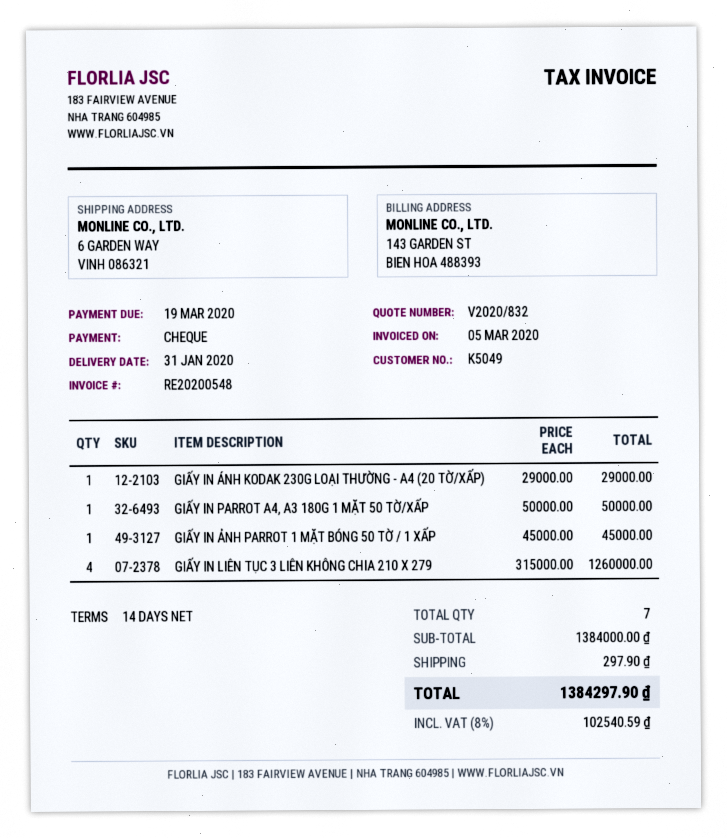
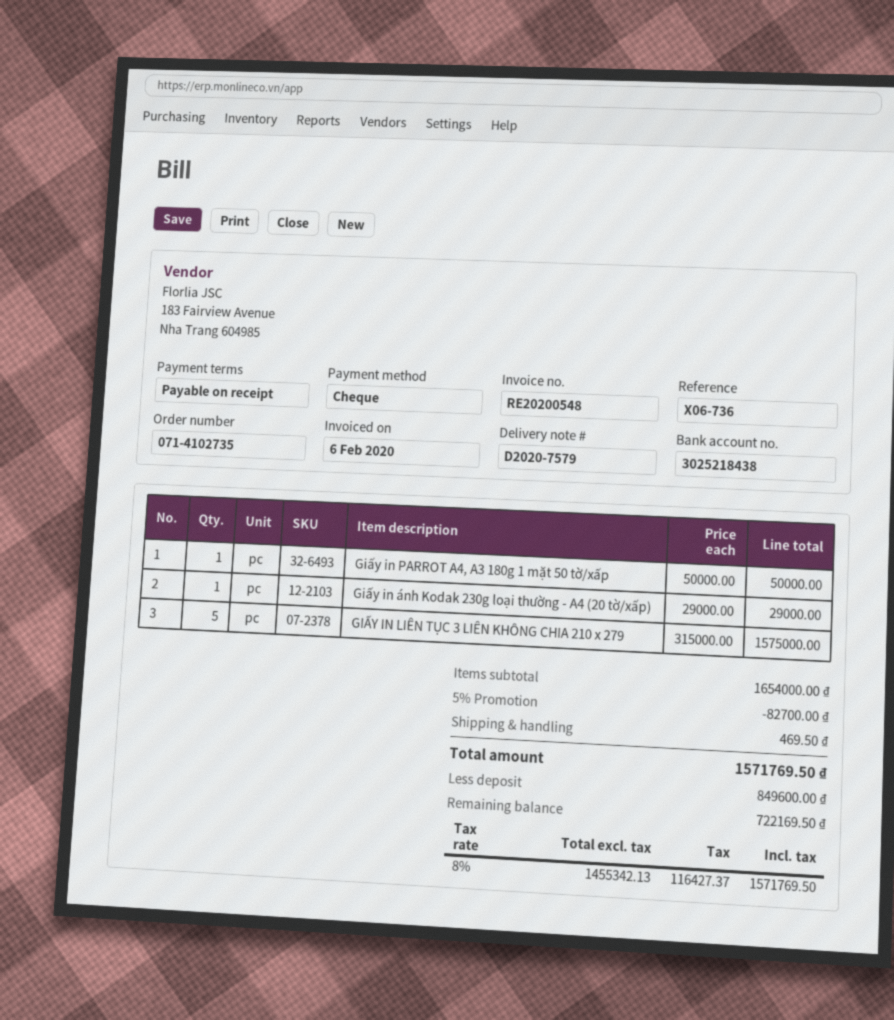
invoice date: 2020-03-05 -> 2020-02-06
payment terms: 14 days -> on receipt
GIẤY IN ẢNH PARROT 1 MẶT BÓNG 50 TỜ / 1 XẤP: 1 x 45000.00 = 45000.00 -> none
GIẤY IN LIÊN TỤC 3 LIÊN KHÔNG CHIA 210 X 279: 4 x 315000.00 = 1260000.00 -> 5 x 315000.00 = 1575000.00
subtotal: 1384000.00 -> 1654000.00
discount: none -> 5% = 82700.00
shipping: 297.90 -> 469.50
tax: 8% = 102540.59 -> 8% = 116427.37
total: 1384297.90 -> 1571769.50

